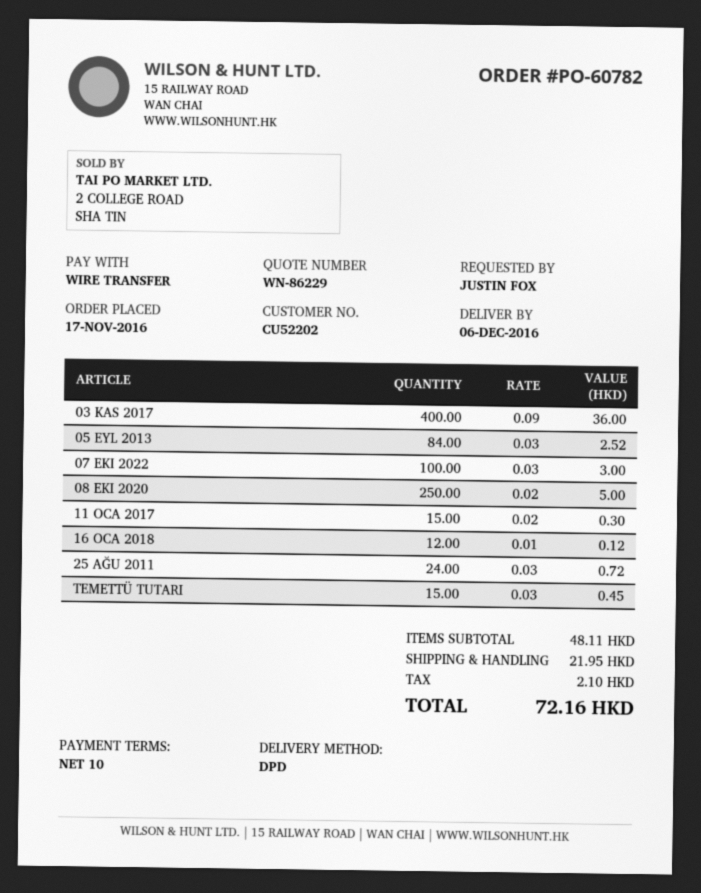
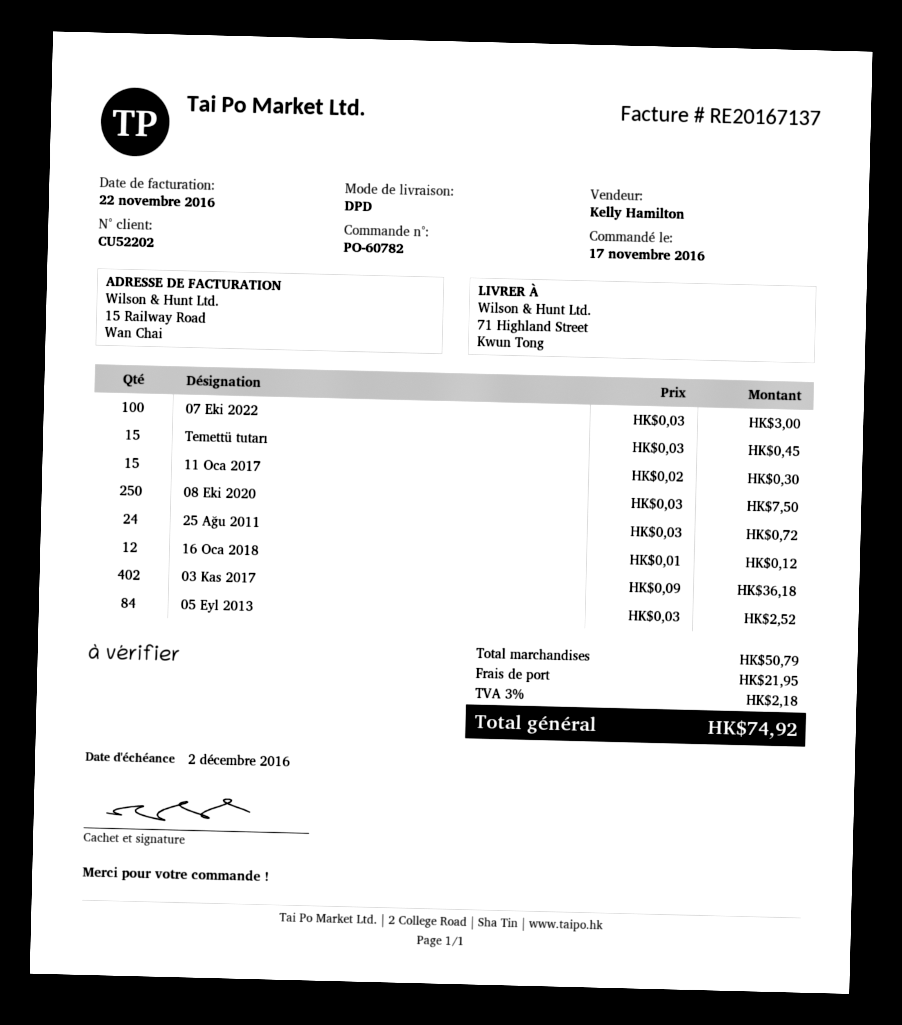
03 KAS 2017: 400 x 0.09 = 36.00 -> 402 x 0.09 = 36.18
08 EKI 2020: 250 x 0.02 = 5.00 -> 250 x 0.03 = 7.50
subtotal: 48.11 -> 50.79
tax: 2.10 -> 2.18
total: 72.16 -> 74.92

